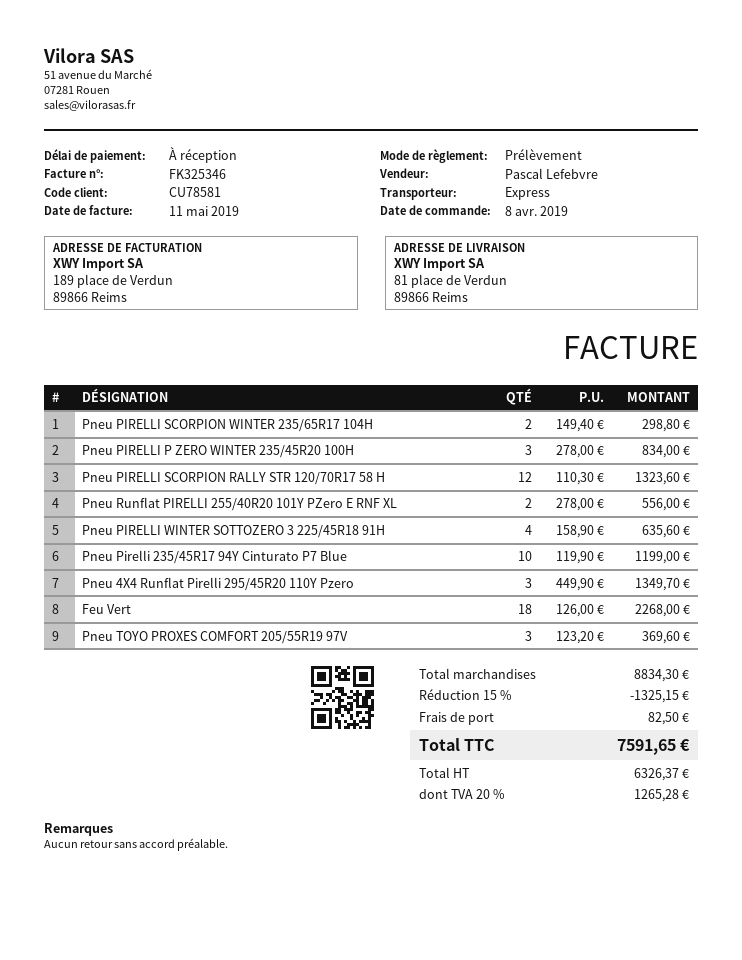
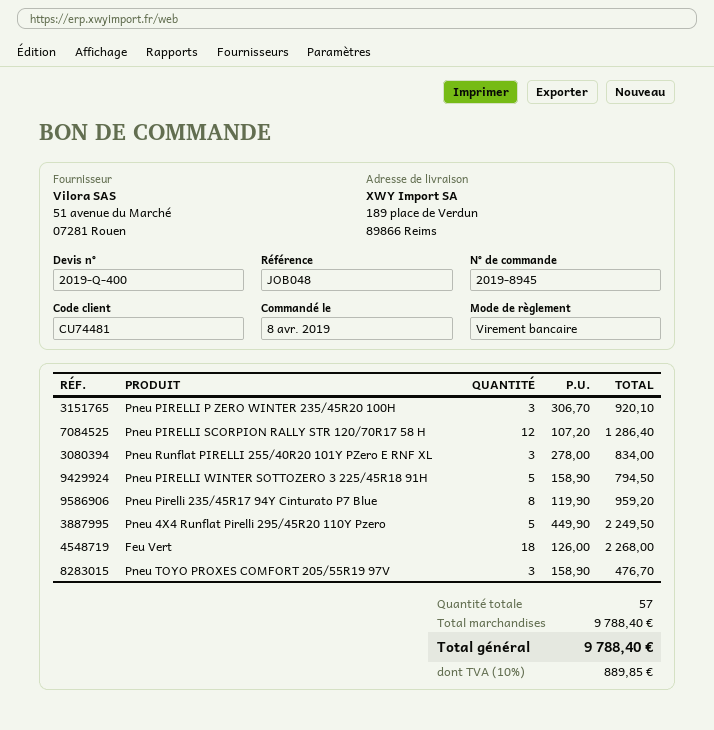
customer number: CU78581 -> CU74481
payment method: direct debit -> bank transfer
ship to: 81 place de Verdun, 89866 Reims -> 189 place de Verdun, 89866 Reims
Pneu PIRELLI SCORPION WINTER 235/65R17 104H: 2 x 149.40 = 298.80 -> none
Pneu PIRELLI P ZERO WINTER 235/45R20 100H: 3 x 278.00 = 834.00 -> 3 x 306.70 = 920.10
Pneu PIRELLI SCORPION RALLY STR 120/70R17 58 H: 12 x 110.30 = 1323.60 -> 12 x 107.20 = 1286.40
Pneu Runflat PIRELLI 255/40R20 101Y PZero E RNF XL: 2 x 278.00 = 556.00 -> 3 x 278.00 = 834.00
Pneu PIRELLI WINTER SOTTOZERO 3 225/45R18 91H: 4 x 158.90 = 635.60 -> 5 x 158.90 = 794.50
Pneu Pirelli 235/45R17 94Y Cinturato P7 Blue: 10 x 119.90 = 1199.00 -> 8 x 119.90 = 959.20
Pneu 4X4 Runflat Pirelli 295/45R20 110Y Pzero: 3 x 449.90 = 1349.70 -> 5 x 449.90 = 2249.50
Pneu TOYO PROXES COMFORT 205/55R19 97V: 3 x 123.20 = 369.60 -> 3 x 158.90 = 476.70
subtotal: 8834.30 -> 9788.40
discount: 15% = 1325.15 -> none
shipping: 82.50 -> none
tax: 20% = 1265.28 -> 10% = 889.85
total: 7591.65 -> 9788.40

